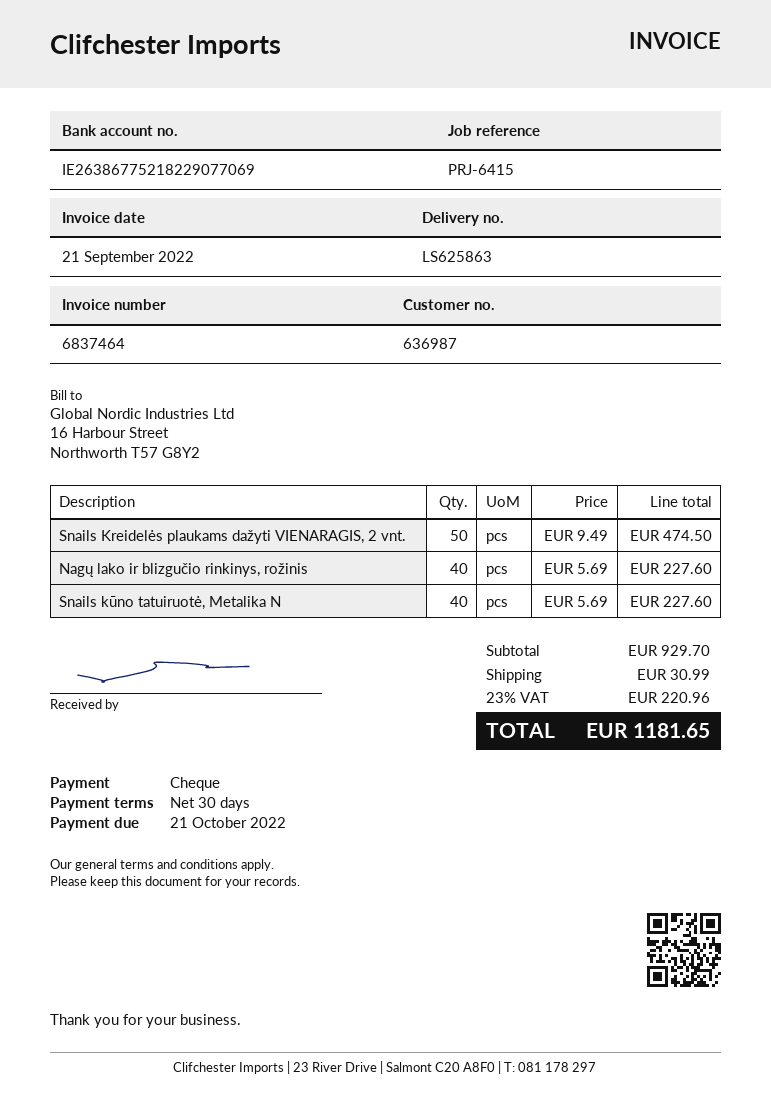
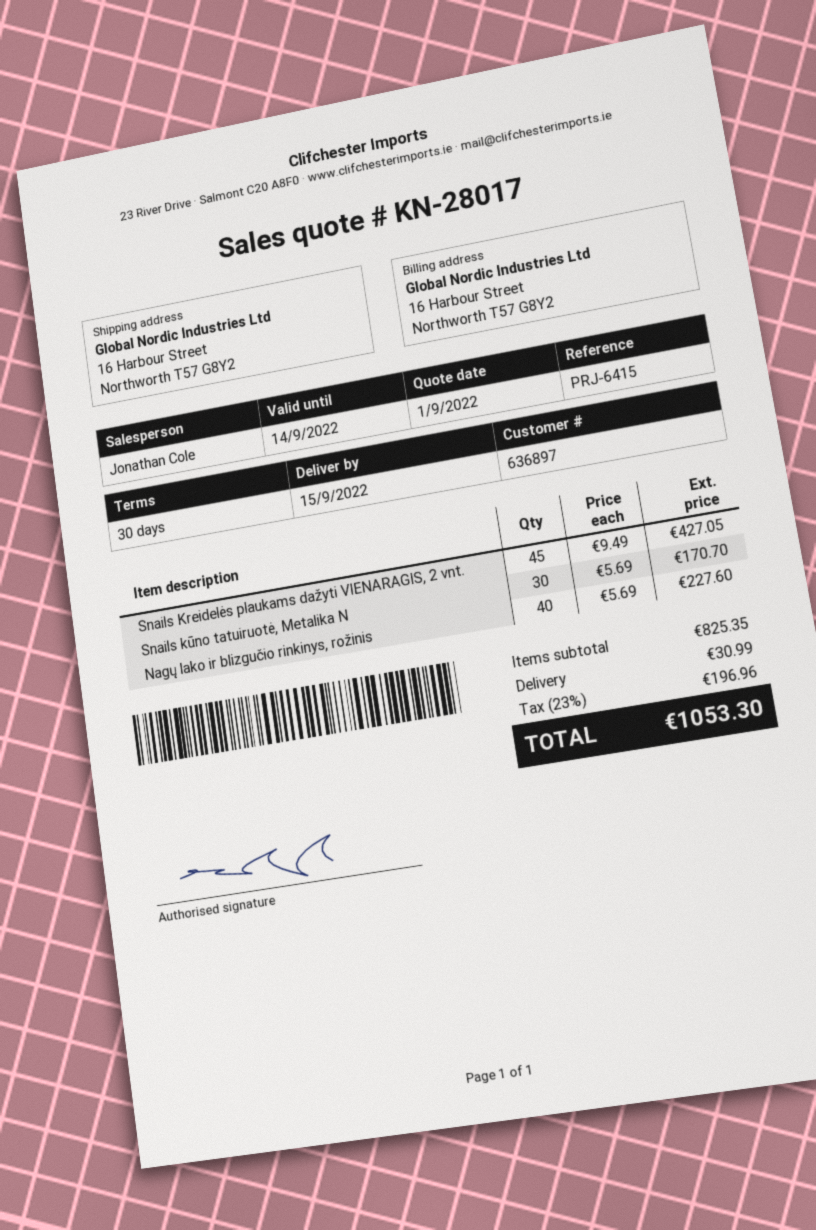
customer number: 636987 -> 636897
Snails Kreidelės plaukams dažyti VIENARAGIS, 2 vnt.: 50 x 9.49 = 474.50 -> 45 x 9.49 = 427.05
Snails kūno tatuiruotė, Metalika N: 40 x 5.69 = 227.60 -> 30 x 5.69 = 170.70
subtotal: 929.70 -> 825.35
tax: 23% = 220.96 -> 23% = 196.96
total: 1181.65 -> 1053.30

